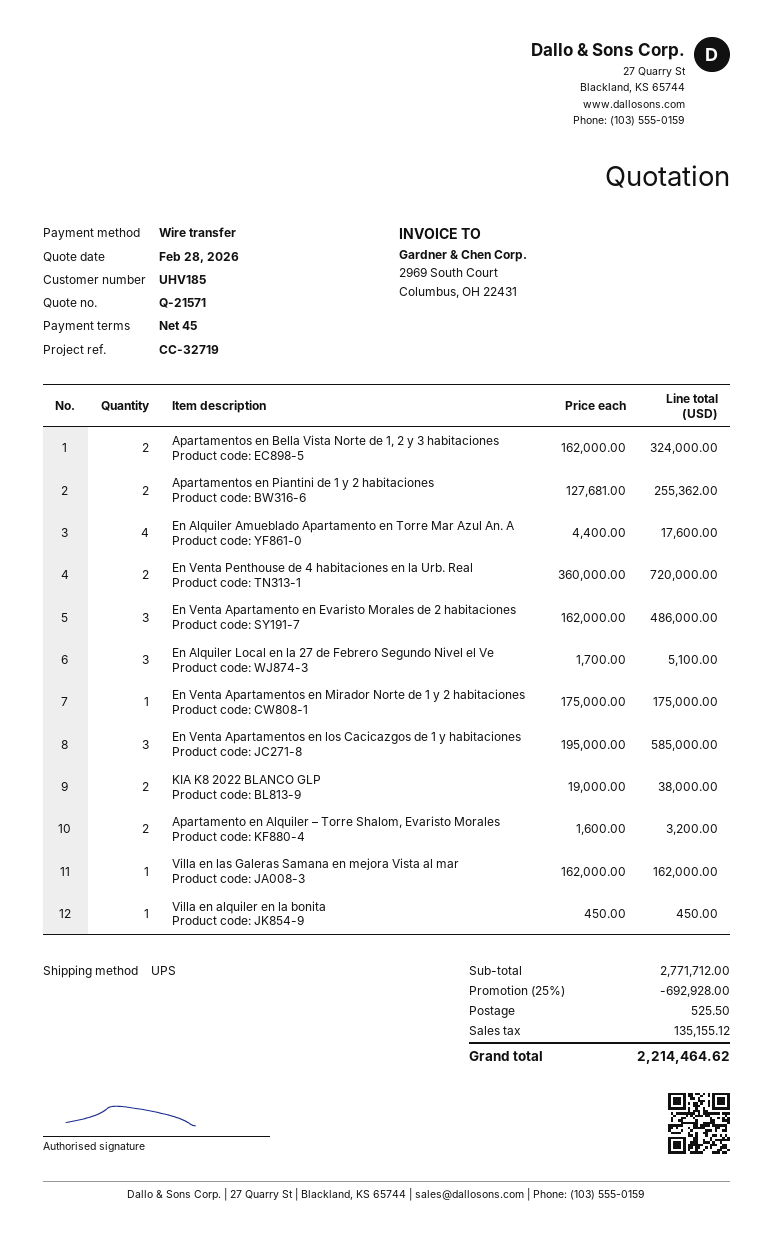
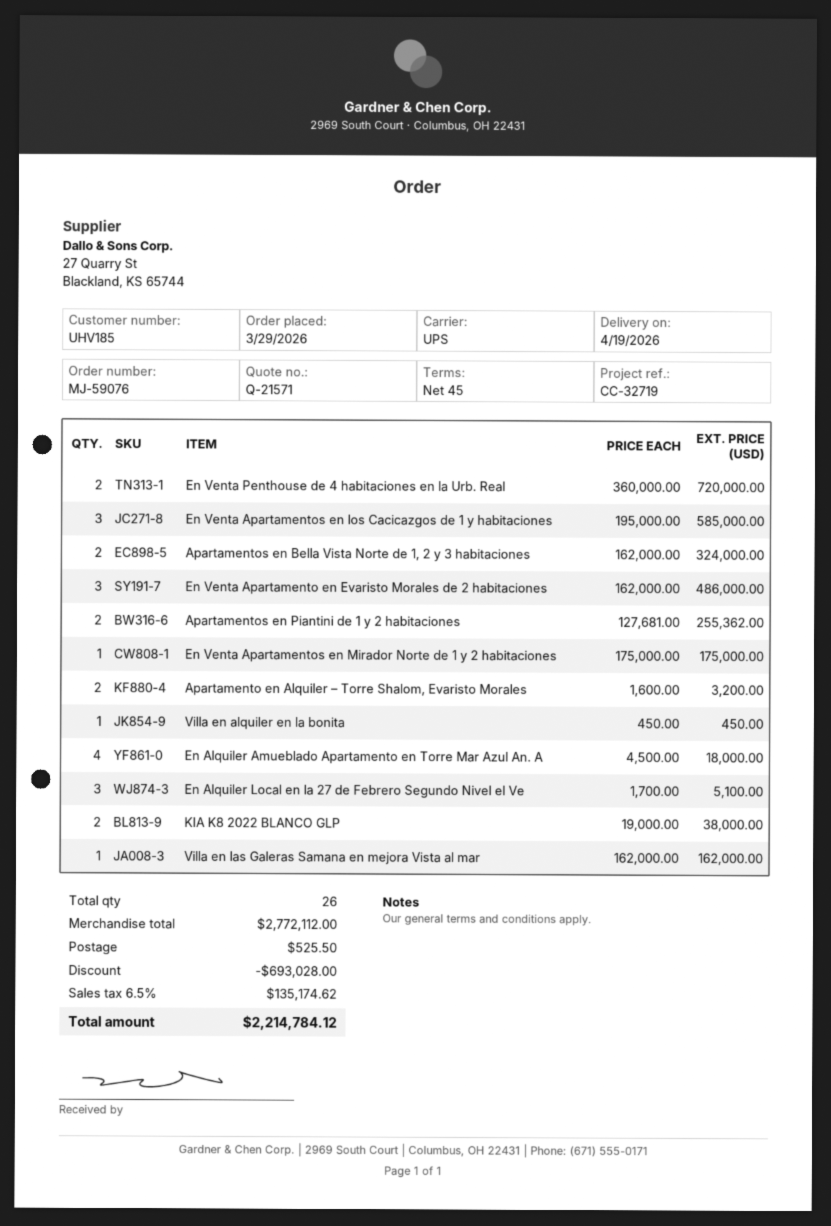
En Alquiler Amueblado Apartamento en Torre Mar Azul An. A: 4 x 4400.00 = 17600.00 -> 4 x 4500.00 = 18000.00
subtotal: 2771712.00 -> 2772112.00
discount: 692928.00 -> 693028.00
tax: 135155.12 -> 135174.62
total: 2214464.62 -> 2214784.12

